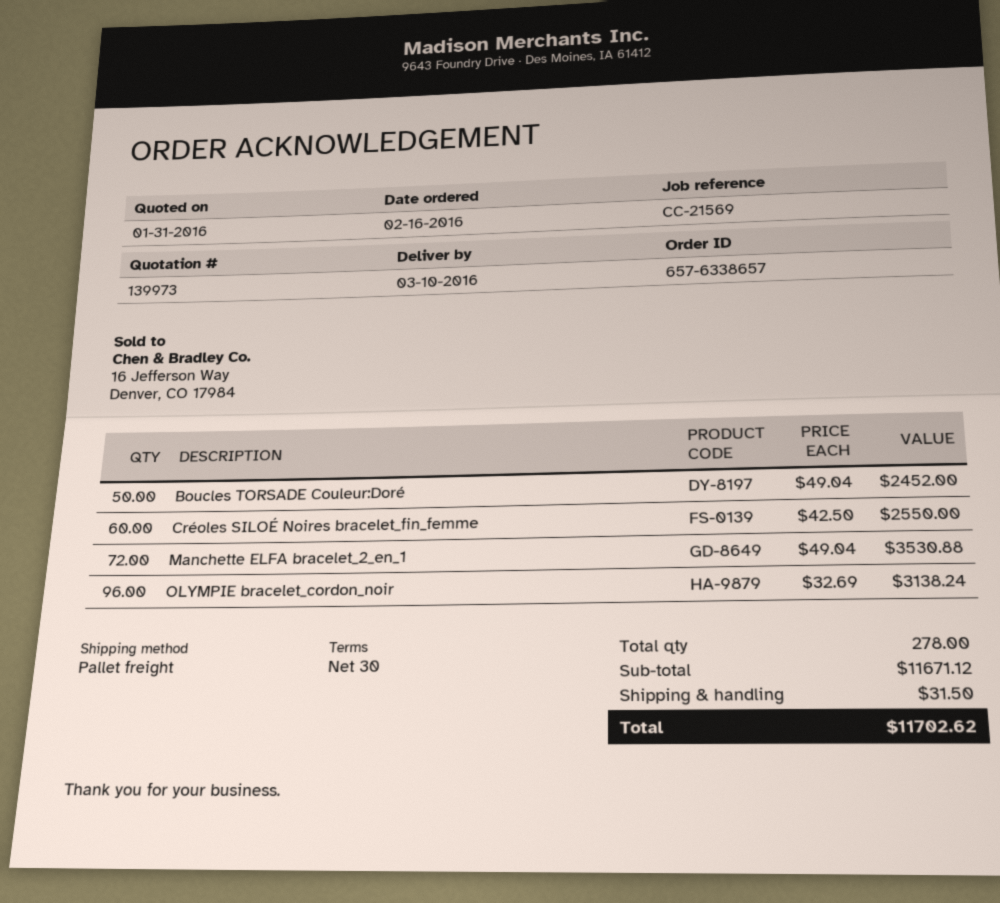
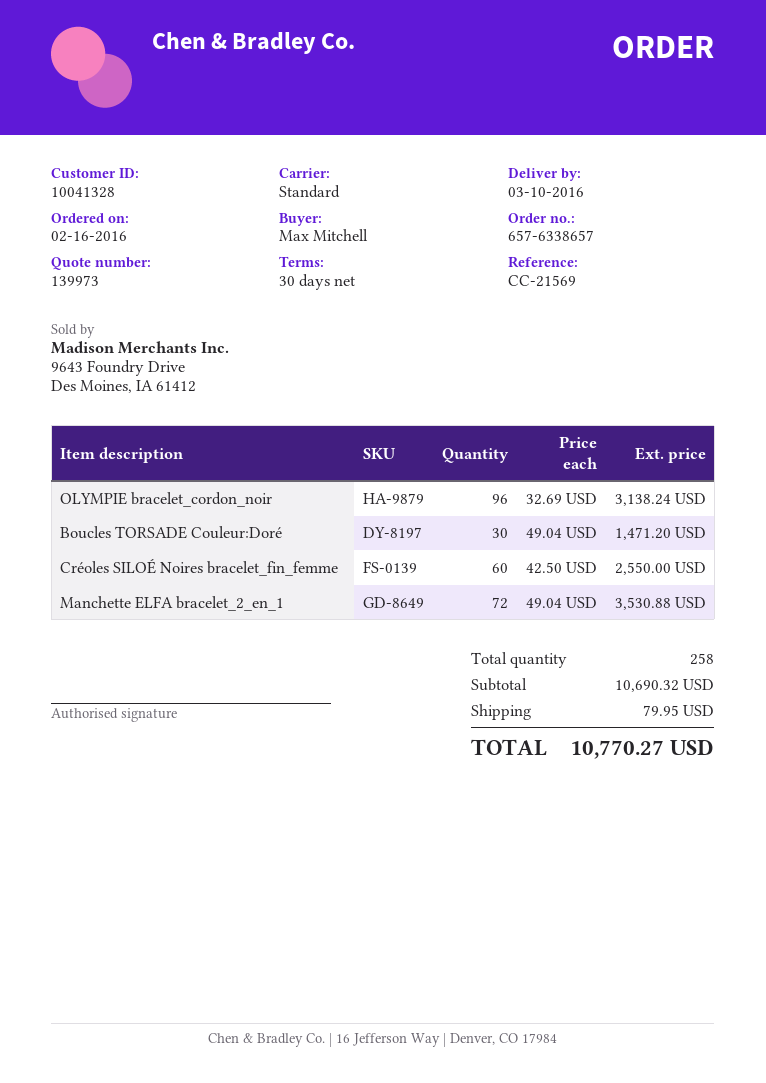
shipping method: pallet freight -> standard
Boucles TORSADE Couleur:Doré: 50 x 49.04 = 2452.00 -> 30 x 49.04 = 1471.20
total quantity: 278 -> 258
subtotal: 11671.12 -> 10690.32
shipping: 31.50 -> 79.95
total: 11702.62 -> 10770.27

